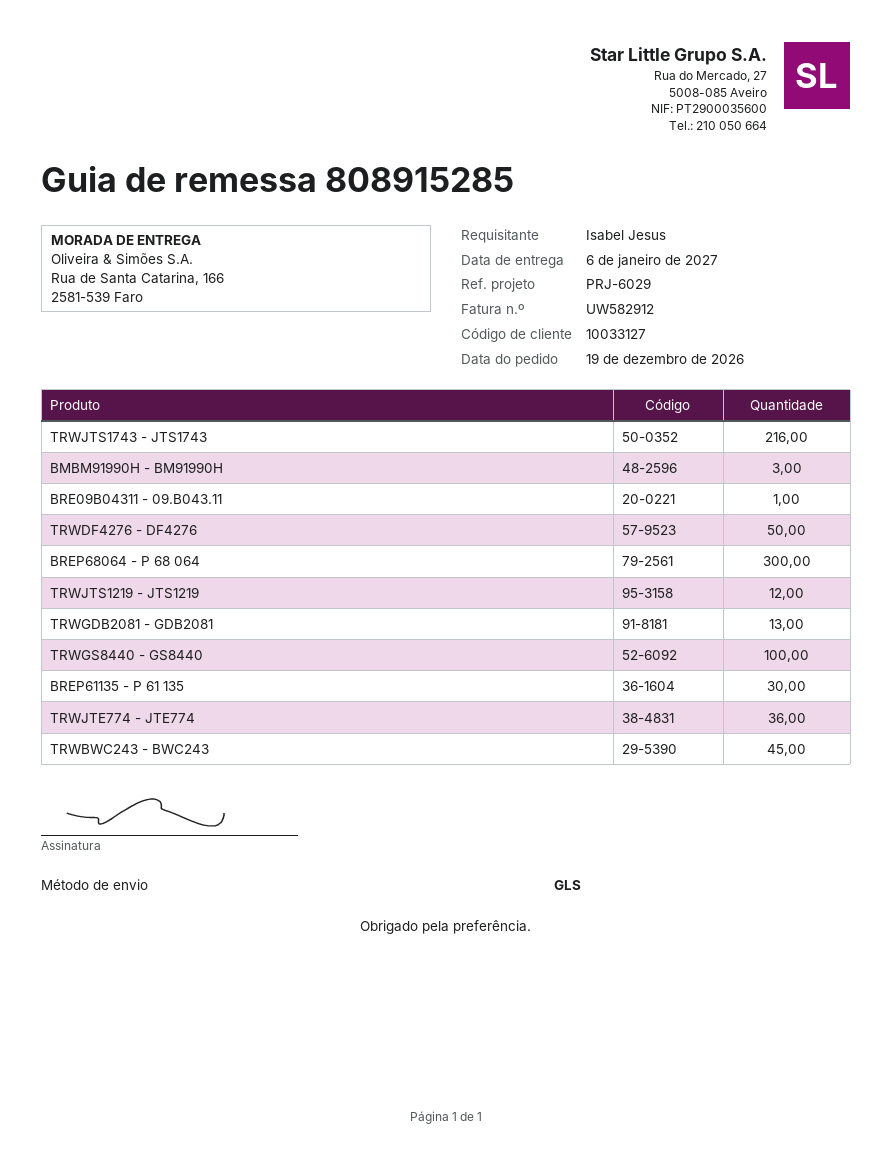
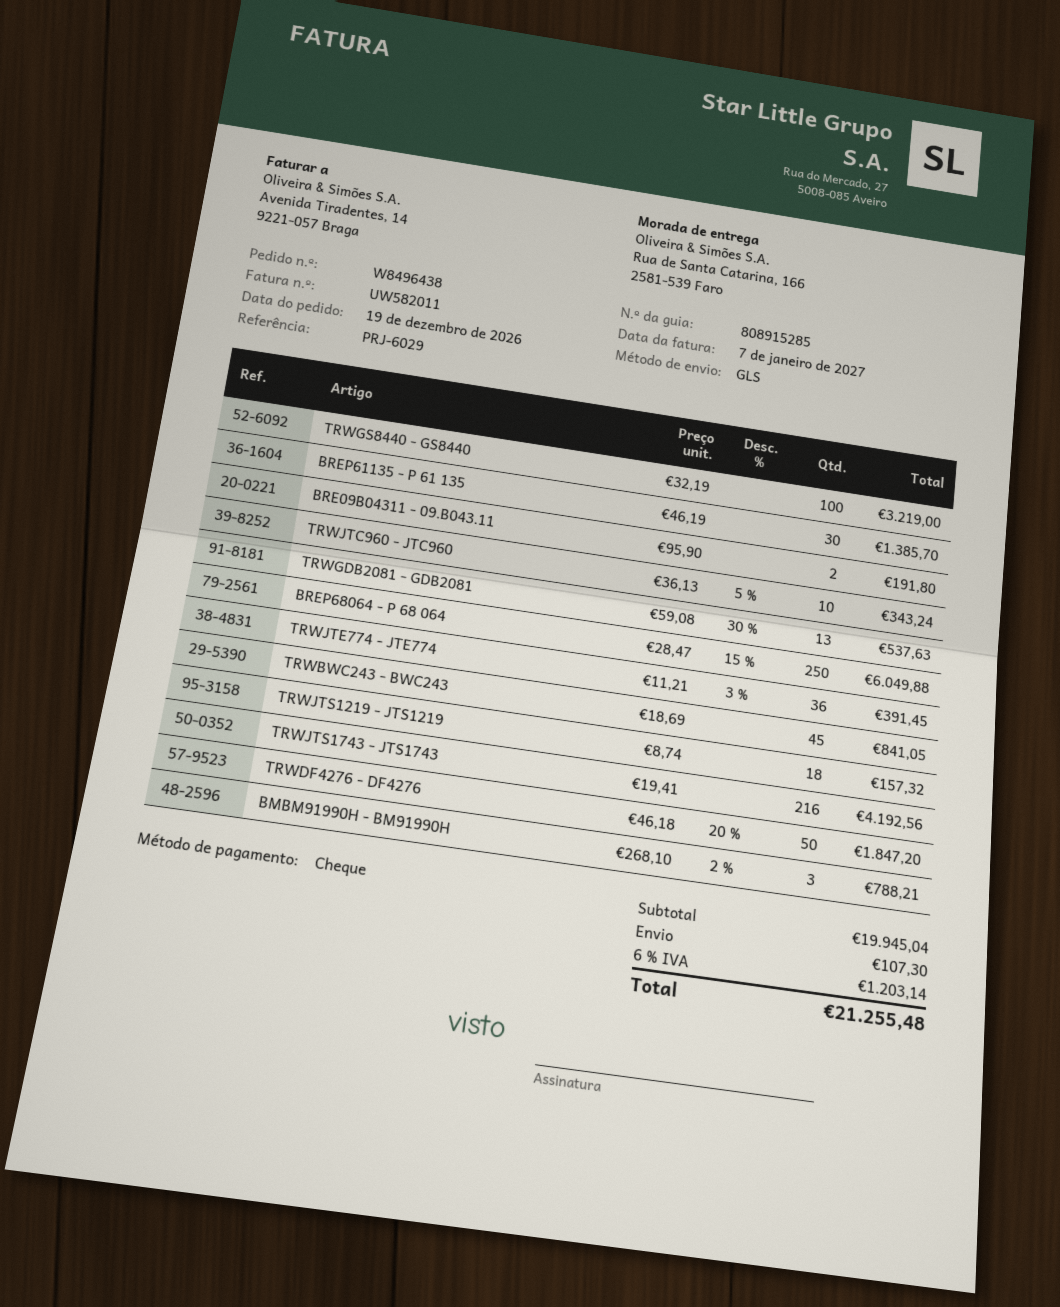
invoice number: UW582912 -> UW582011
BRE09B04311 - 09.B043.11: 1 -> 2
BREP68064 - P 68 064: 300 -> 250
TRWJTS1219 - JTS1219: 12 -> 18
TRWJTC960 - JTC960: none -> 10

